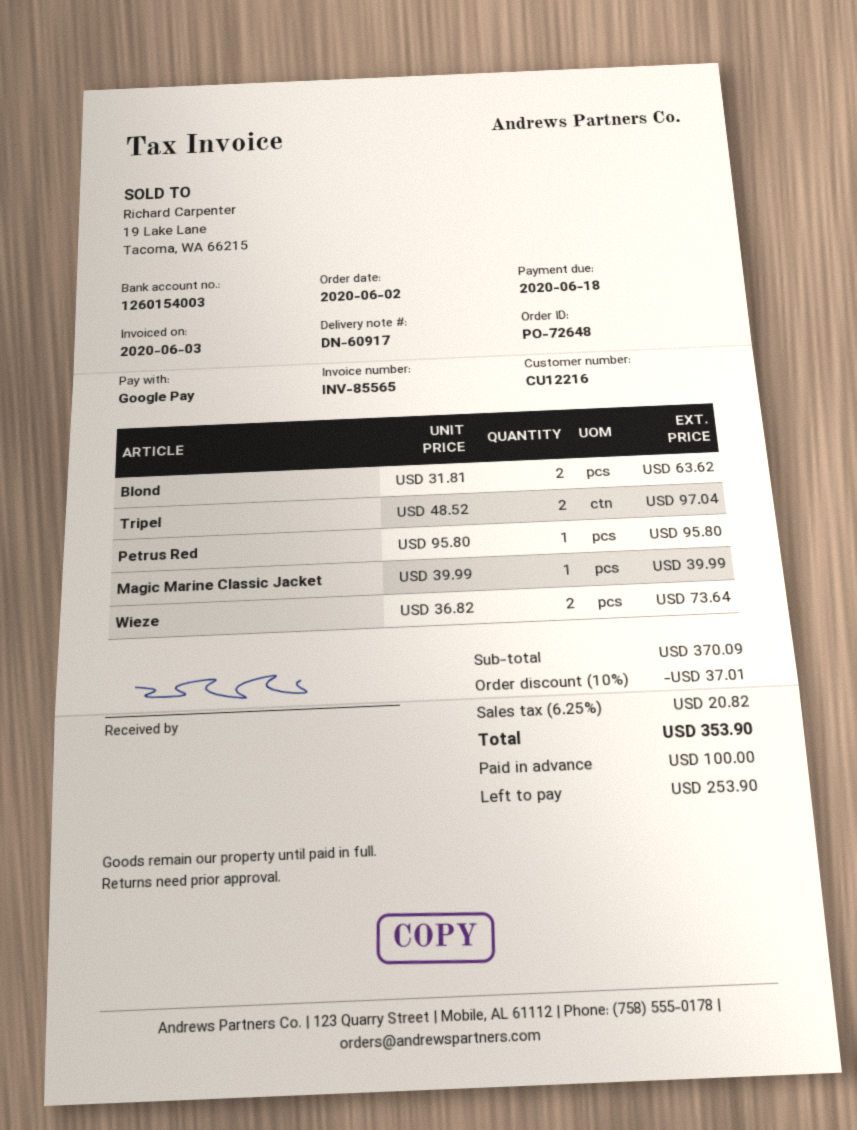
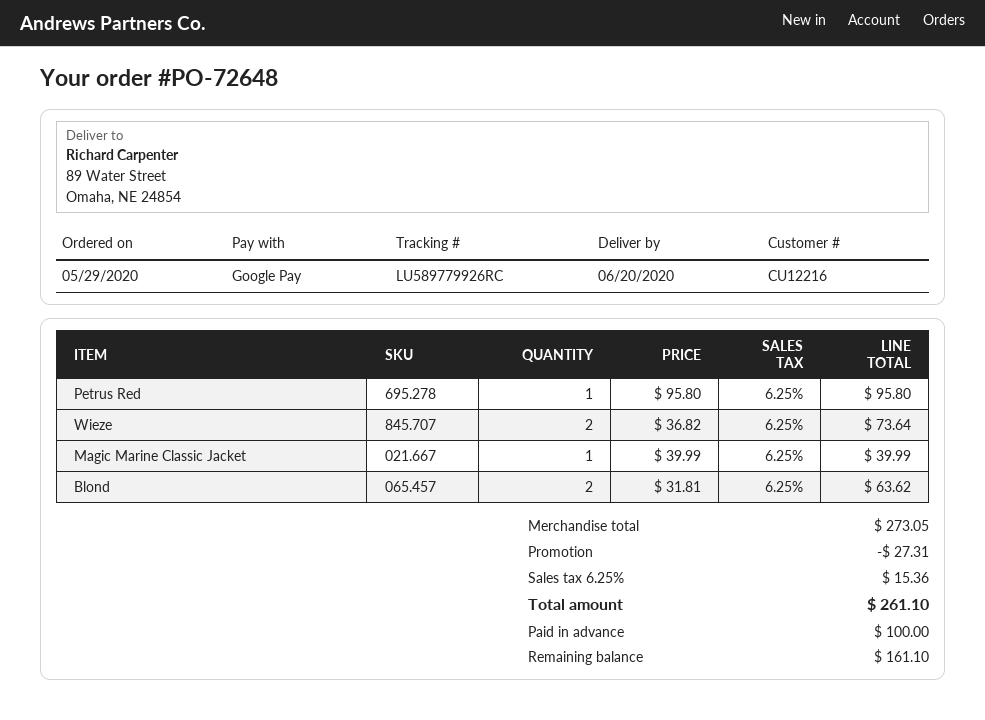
order date: 2020-06-02 -> 2020-05-29
Tripel: 2 x 48.52 = 97.04 -> none
subtotal: 370.09 -> 273.05
discount: 37.01 -> 27.31
tax: 6.25% = 20.82 -> 6.25% = 15.36
total: 353.90 -> 261.10
balance: 253.90 -> 161.10

